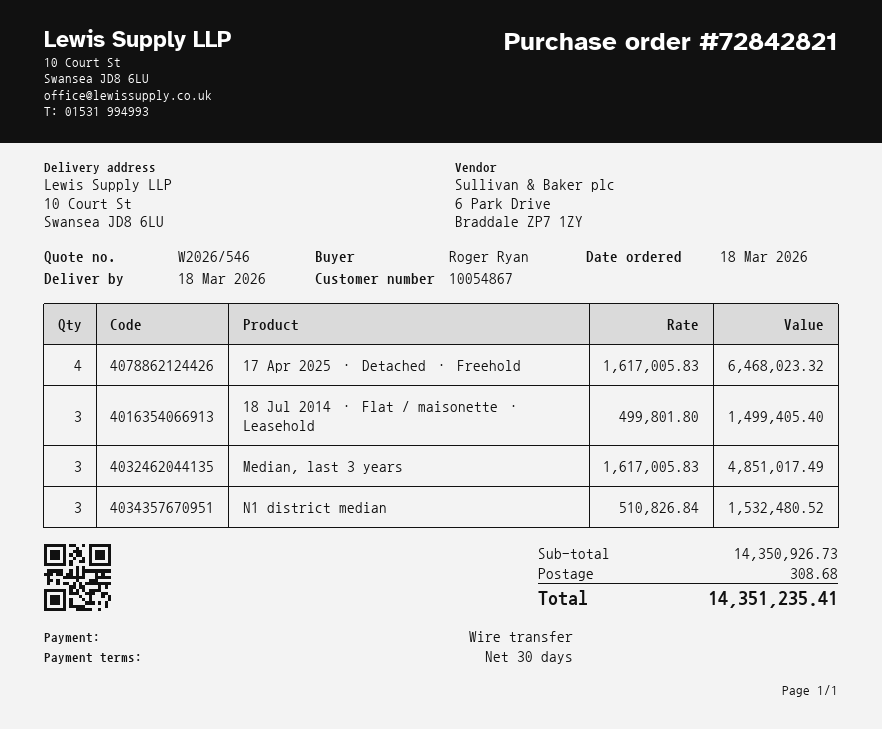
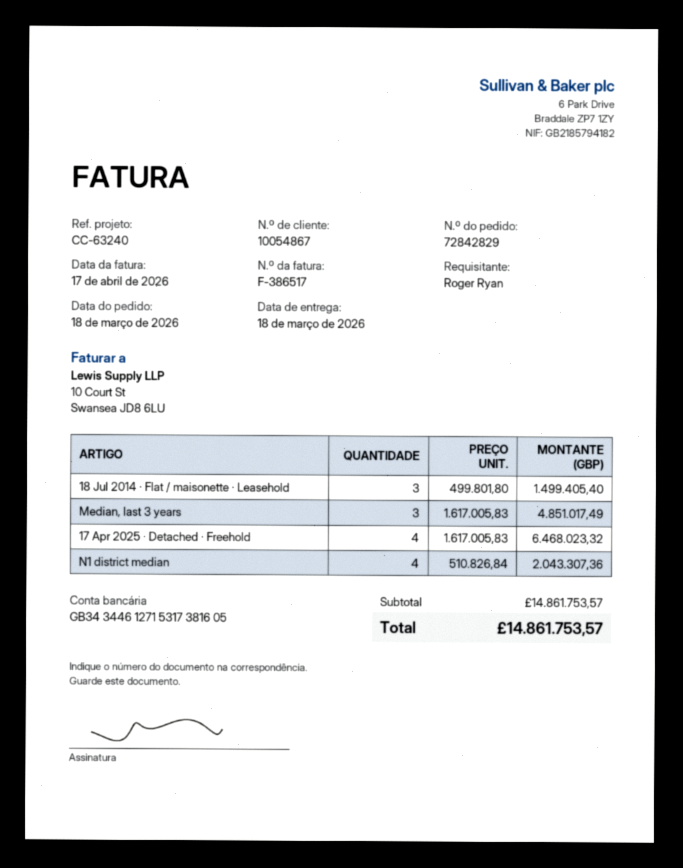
order number: 72842821 -> 72842829
N1 district median: 3 x 510826.84 = 1532480.52 -> 4 x 510826.84 = 2043307.36
subtotal: 14350926.73 -> 14861753.57
shipping: 308.68 -> none
total: 14351235.41 -> 14861753.57

